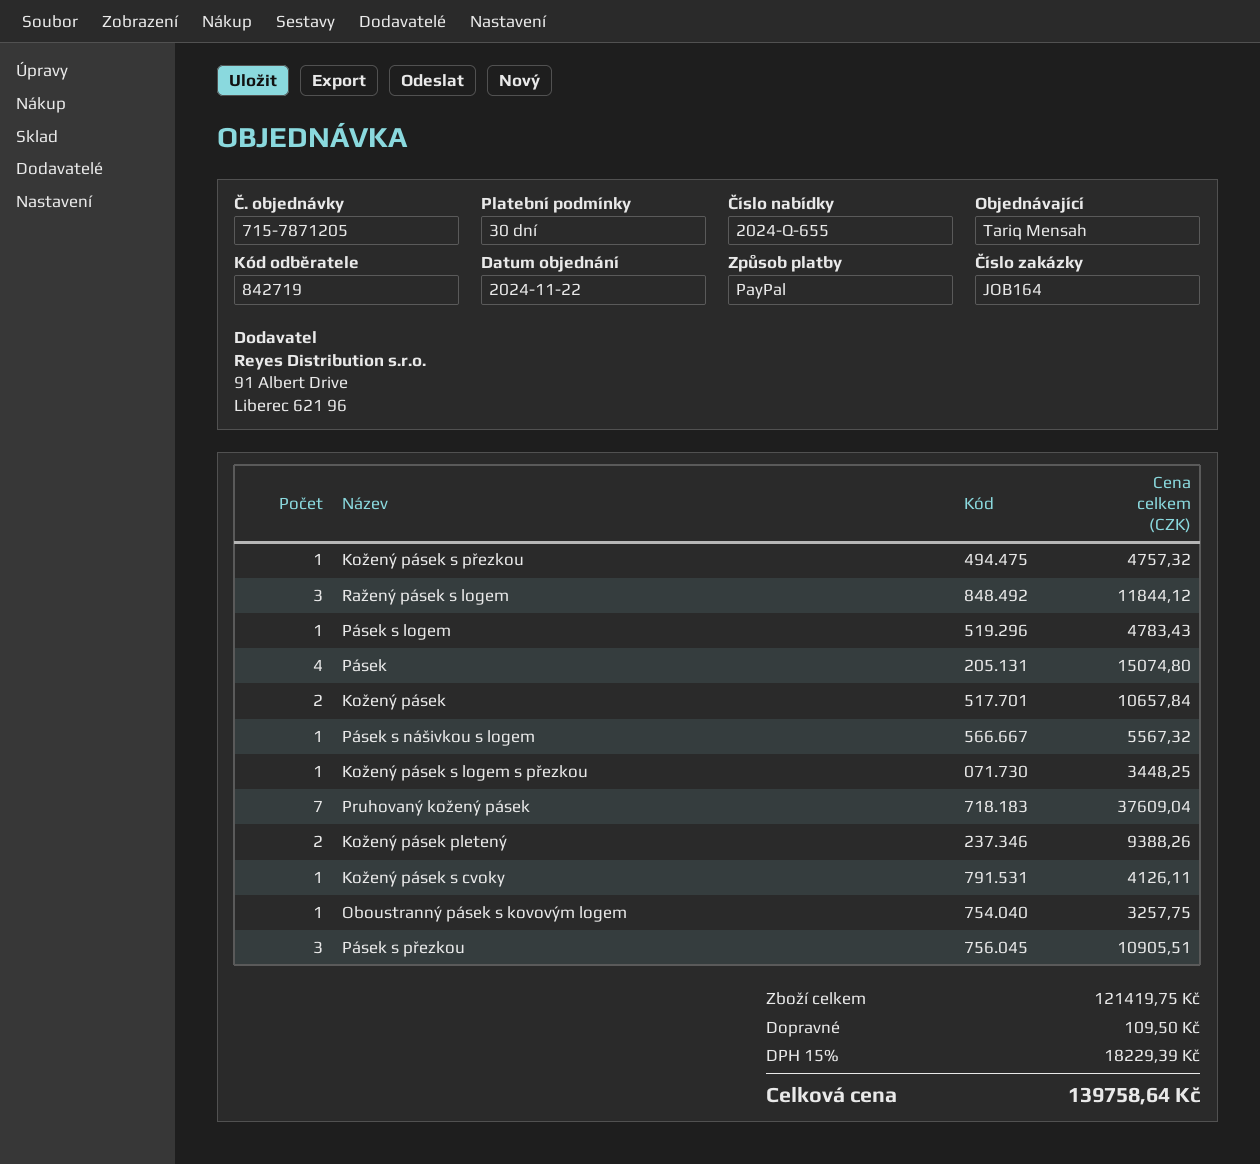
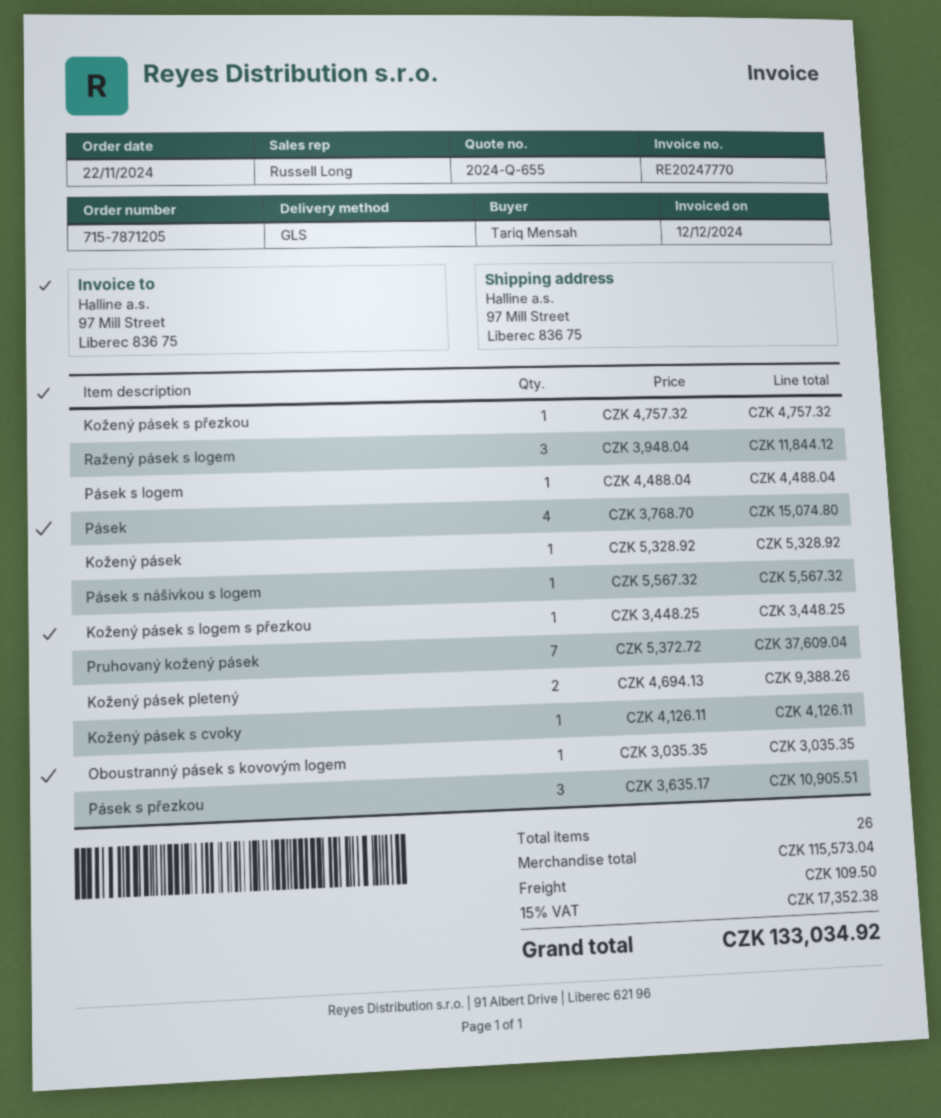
Pásek s logem: 1 for 4783.43 -> 1 for 4488.04
Kožený pásek: 2 for 10657.84 -> 1 for 5328.92
Oboustranný pásek s kovovým logem: 1 for 3257.75 -> 1 for 3035.35
subtotal: 121419.75 -> 115573.04
tax: 15% = 18229.39 -> 15% = 17352.38
total: 139758.64 -> 133034.92

